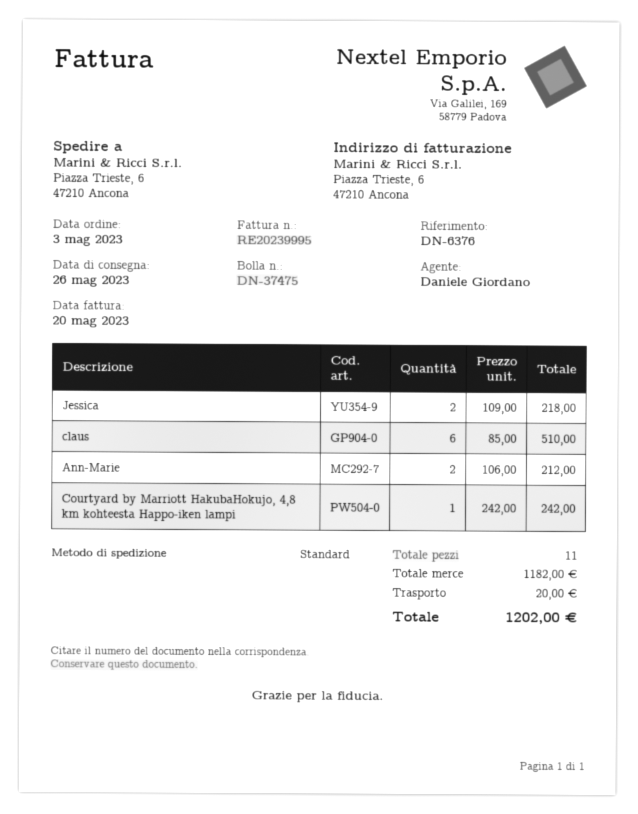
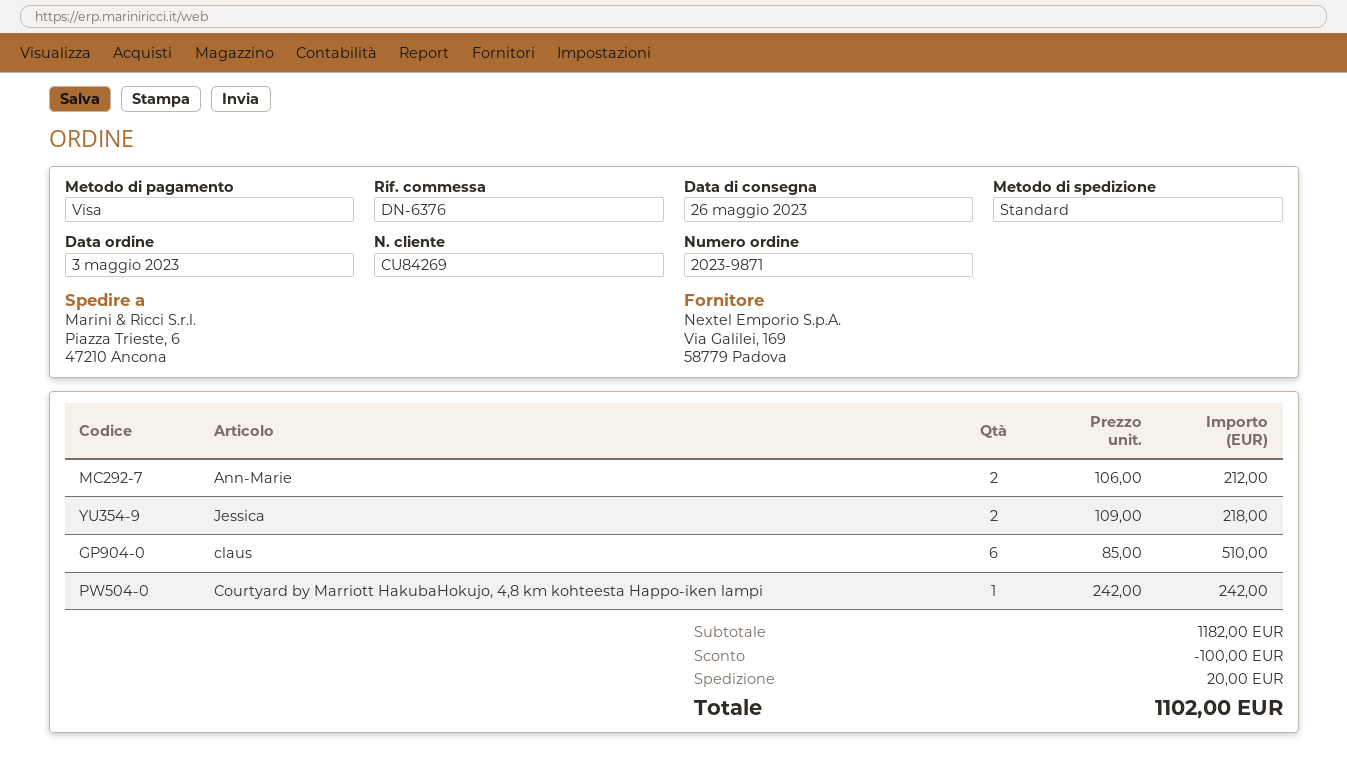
discount: none -> 100.00
total: 1202.00 -> 1102.00

